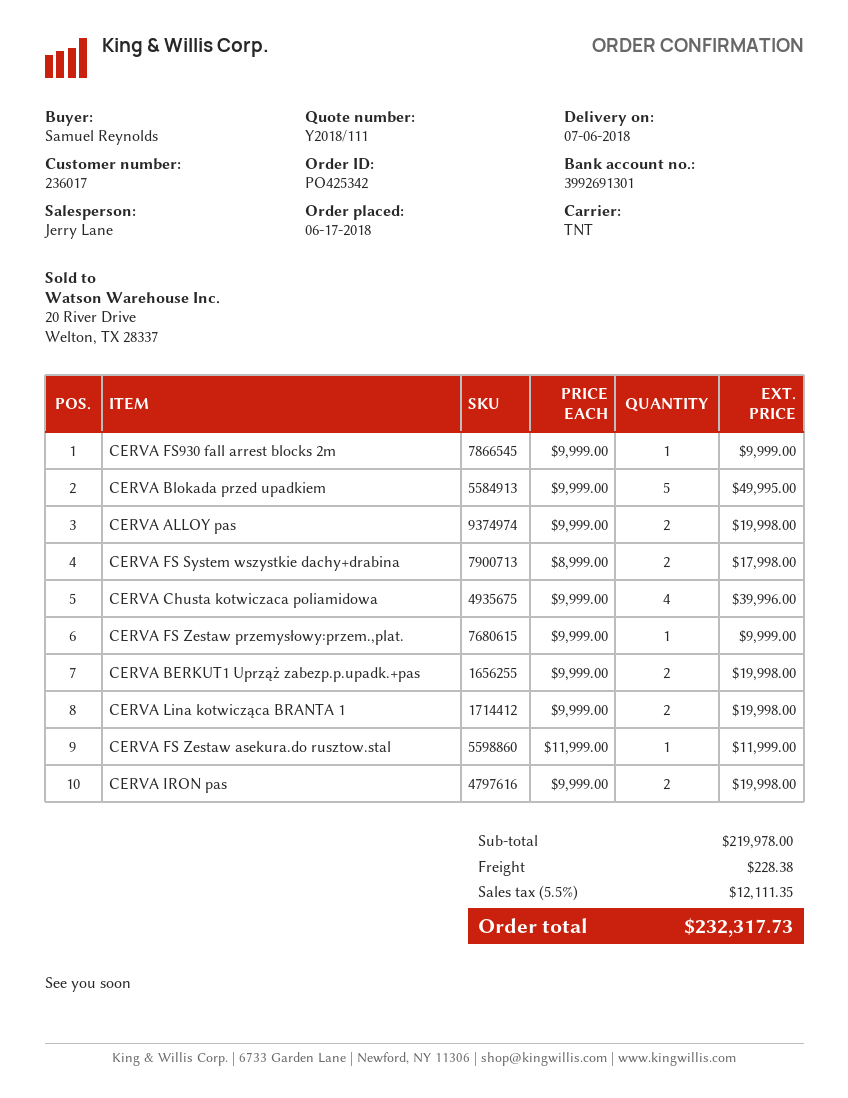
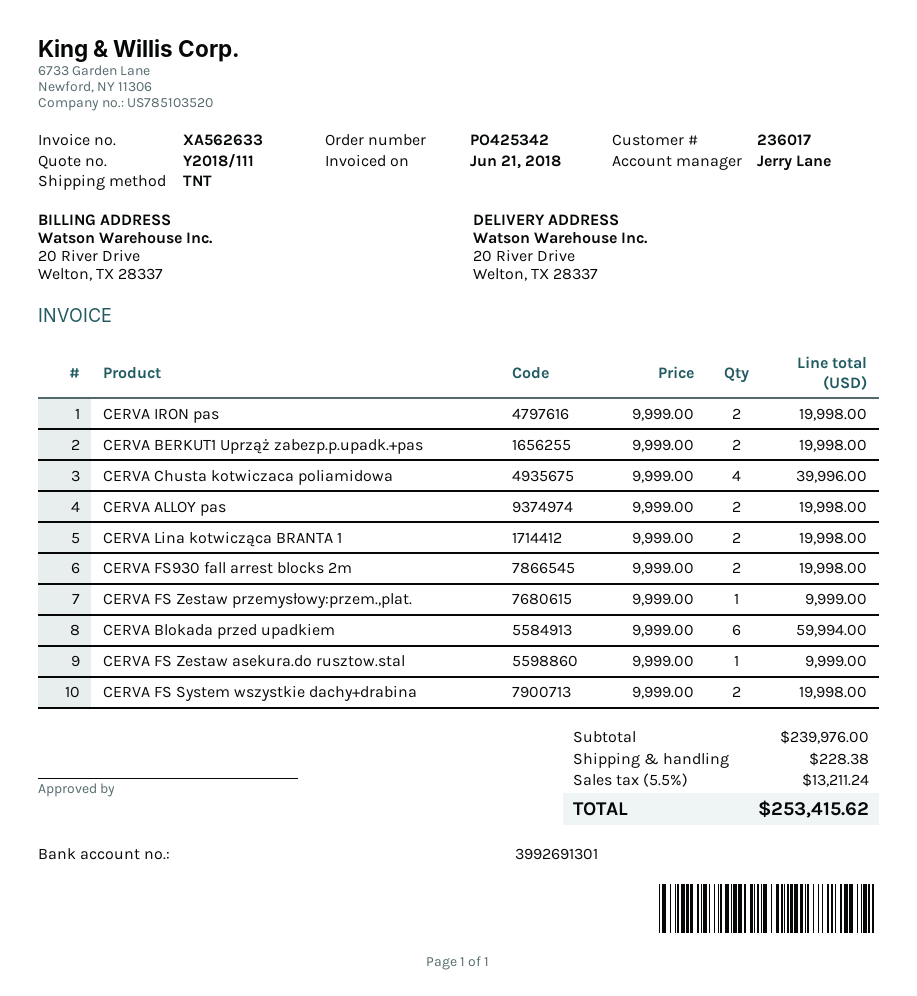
CERVA FS930 fall arrest blocks 2m: 1 x 9999.00 = 9999.00 -> 2 x 9999.00 = 19998.00
CERVA Blokada przed upadkiem: 5 x 9999.00 = 49995.00 -> 6 x 9999.00 = 59994.00
CERVA FS System wszystkie dachy+drabina: 2 x 8999.00 = 17998.00 -> 2 x 9999.00 = 19998.00
CERVA FS Zestaw asekura.do rusztow.stal: 1 x 11999.00 = 11999.00 -> 1 x 9999.00 = 9999.00
subtotal: 219978.00 -> 239976.00
tax: 5.5% = 12111.35 -> 5.5% = 13211.24
total: 232317.73 -> 253415.62

